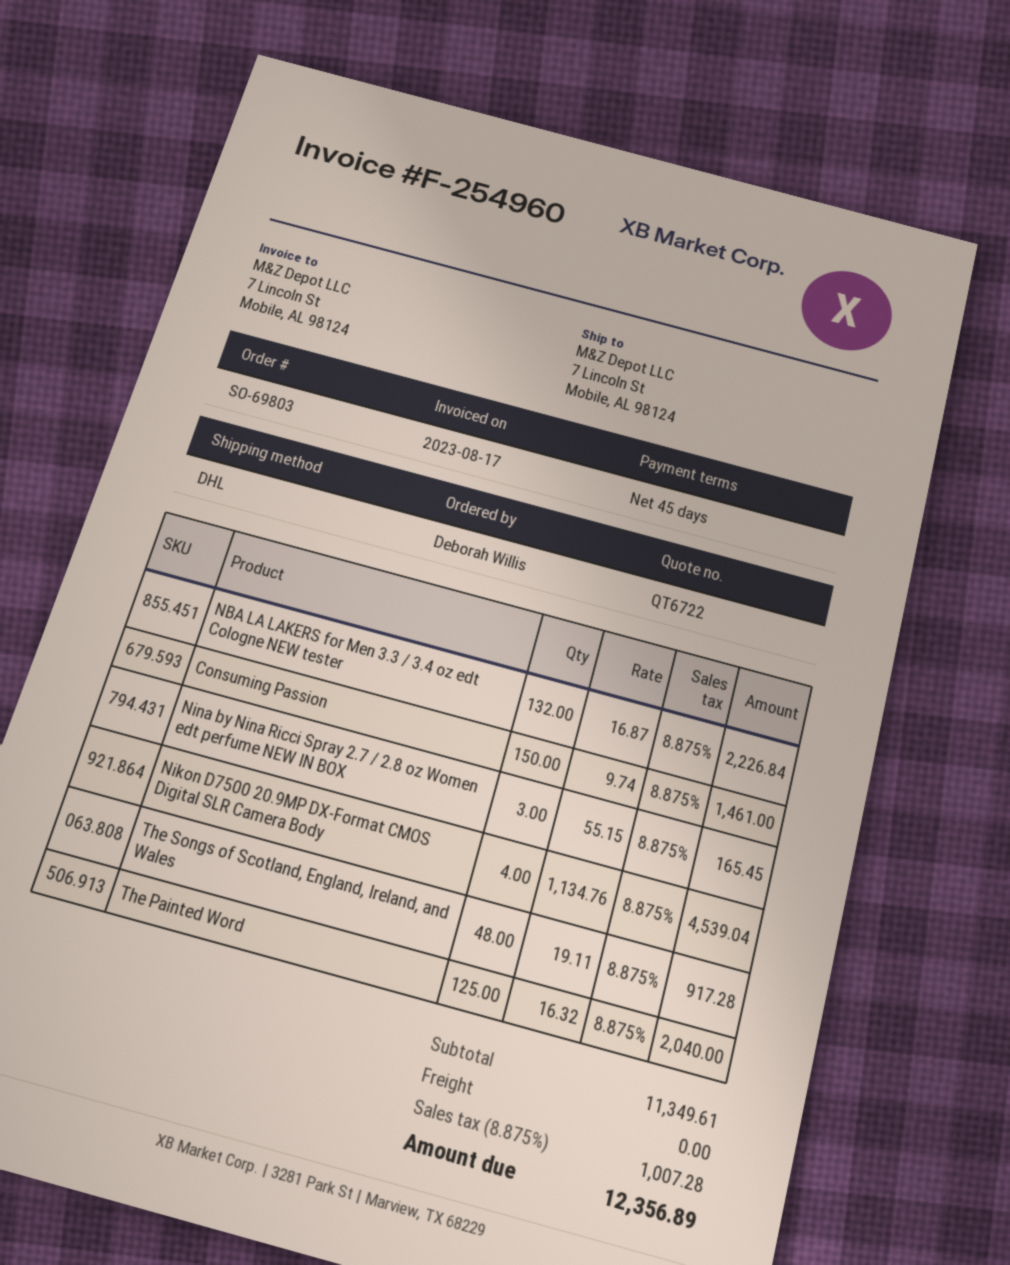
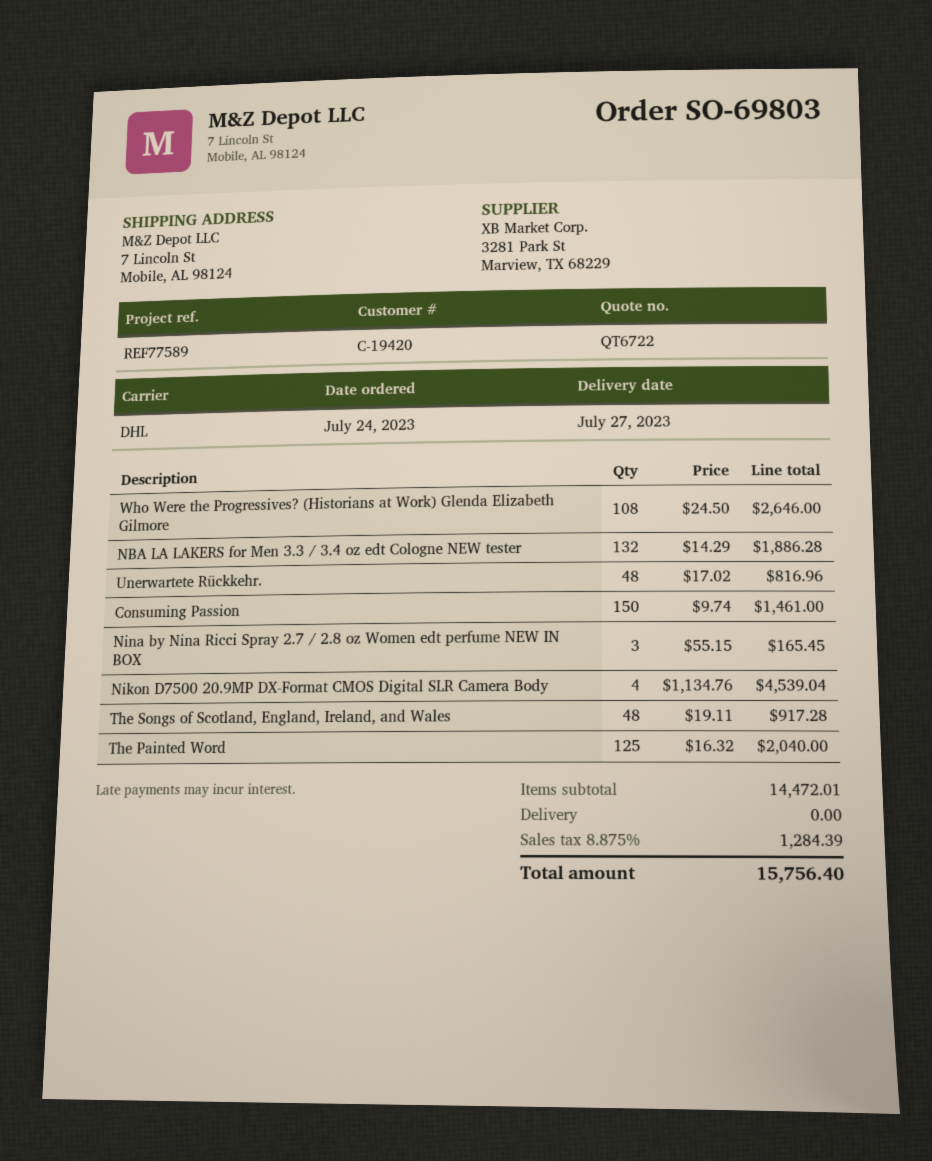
NBA LA LAKERS for Men 3.3 / 3.4 oz edt Cologne NEW tester: 132 x 16.87 = 2226.84 -> 132 x 14.29 = 1886.28
Who Were the Progressives? (Historians at Work) Glenda Elizabeth Gilmore: none -> 108 x 24.50 = 2646.00
Unerwartete Rückkehr.: none -> 48 x 17.02 = 816.96
subtotal: 11349.61 -> 14472.01
tax: 8.875% = 1007.28 -> 8.875% = 1284.39
total: 12356.89 -> 15756.40

